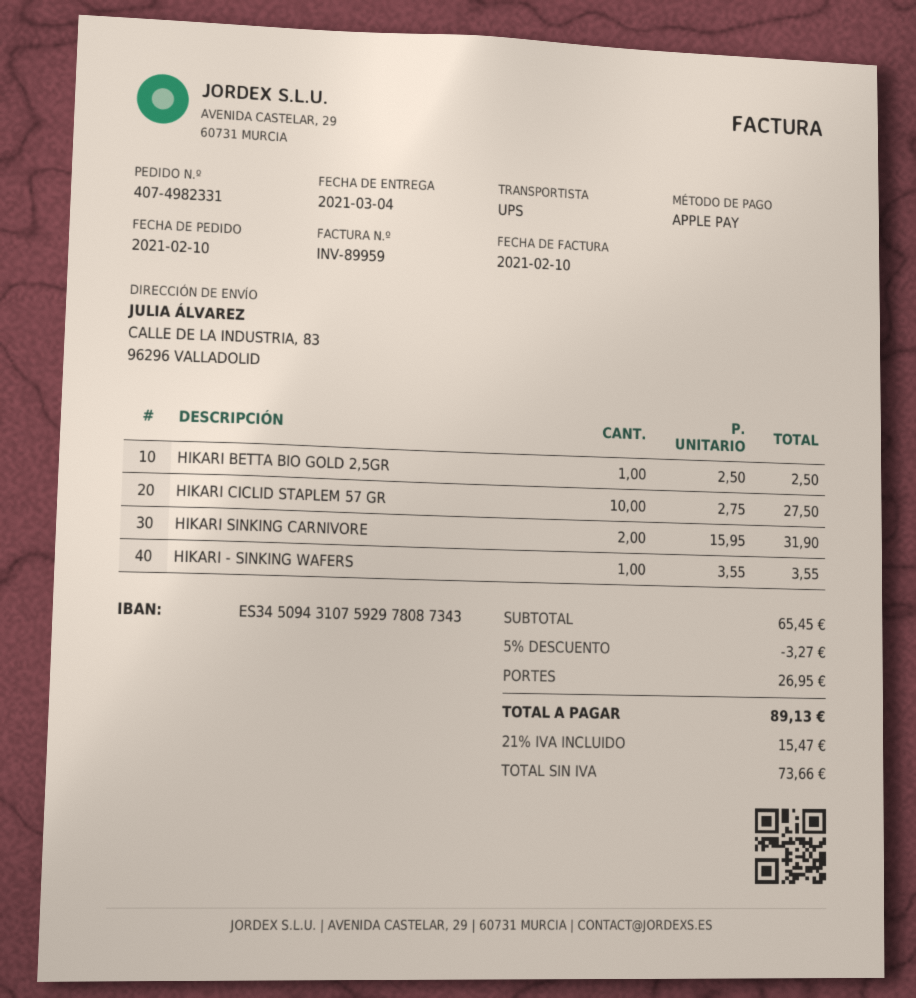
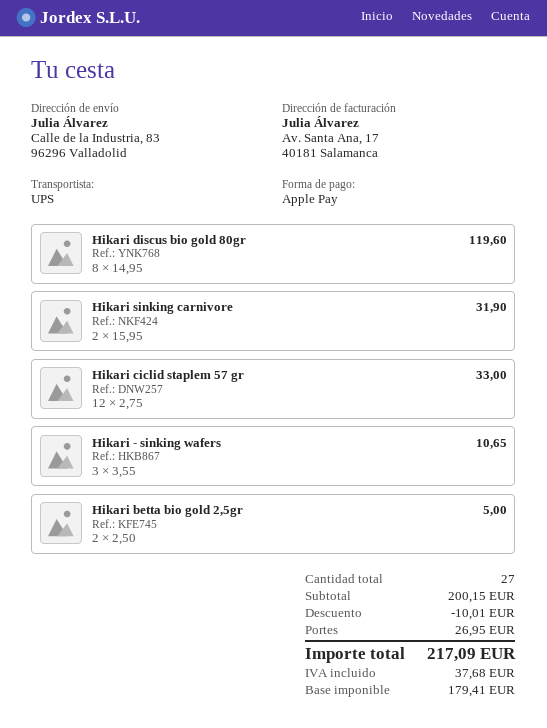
HIKARI BETTA BIO GOLD 2,5GR: 1 x 2.50 = 2.50 -> 2 x 2.50 = 5.00
HIKARI CICLID STAPLEM 57 GR: 10 x 2.75 = 27.50 -> 12 x 2.75 = 33.00
HIKARI - SINKING WAFERS: 1 x 3.55 = 3.55 -> 3 x 3.55 = 10.65
Hikari discus bio gold 80gr: none -> 8 x 14.95 = 119.60
subtotal: 65.45 -> 200.15
discount: 3.27 -> 10.01
net: 73.66 -> 179.41
tax: 15.47 -> 37.68
total: 89.13 -> 217.09

